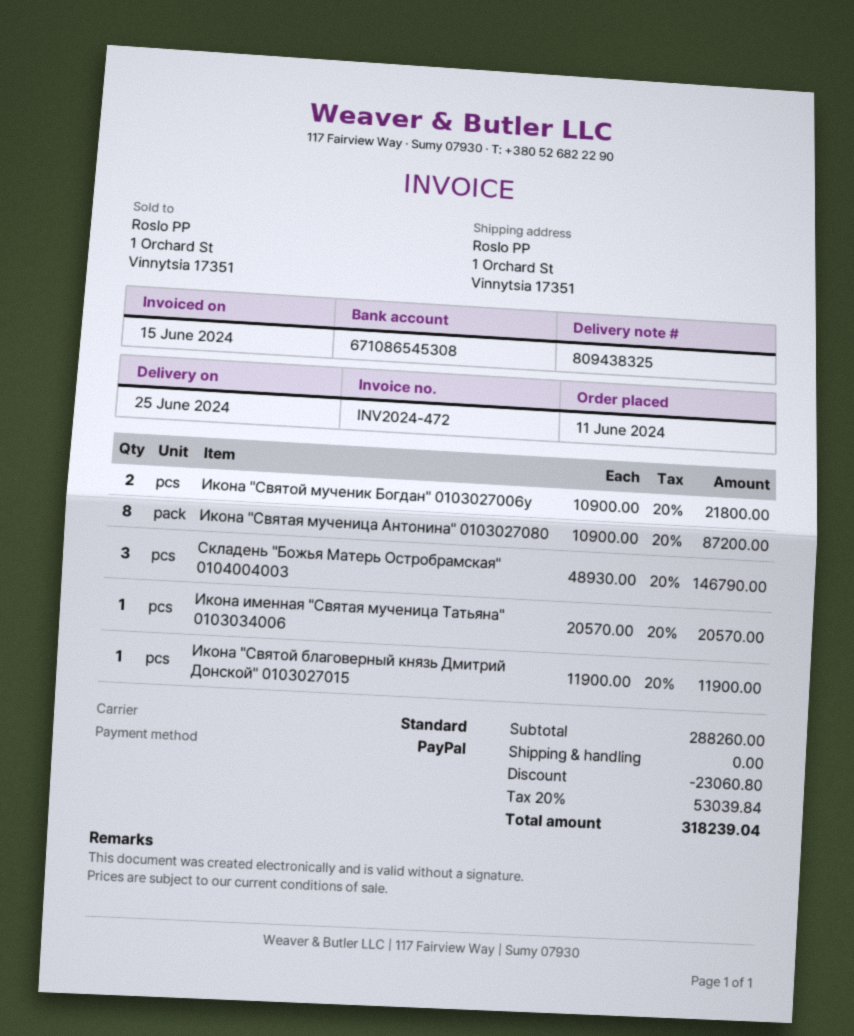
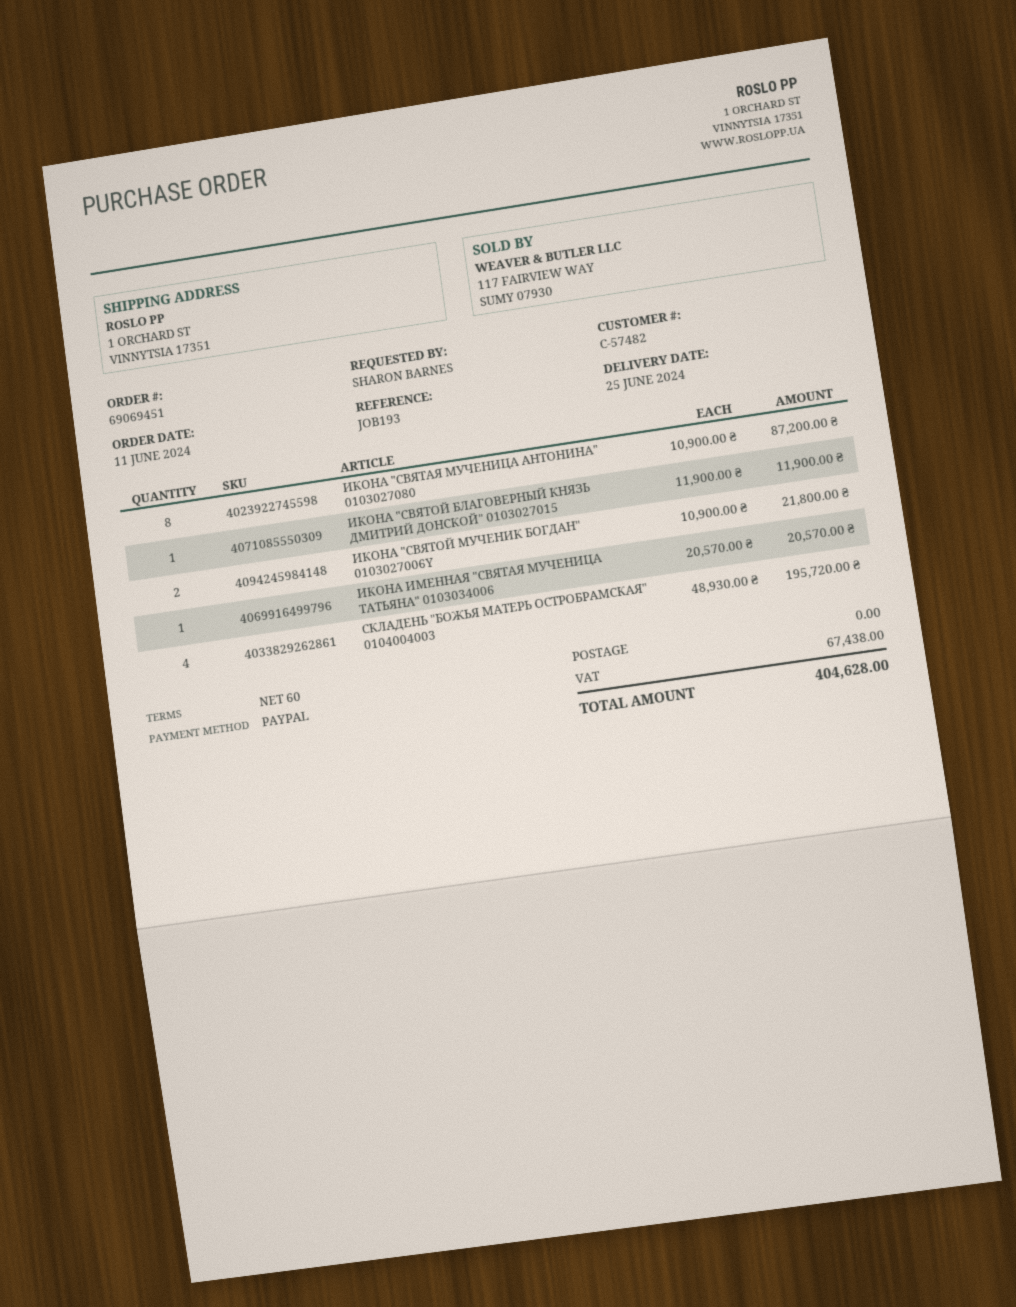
Складень "Божья Матерь Остробрамская" 0104004003: 3 x 48930.00 = 146790.00 -> 4 x 48930.00 = 195720.00
discount: 23060.80 -> none
tax: 53039.84 -> 67438.00
total: 318239.04 -> 404628.00

